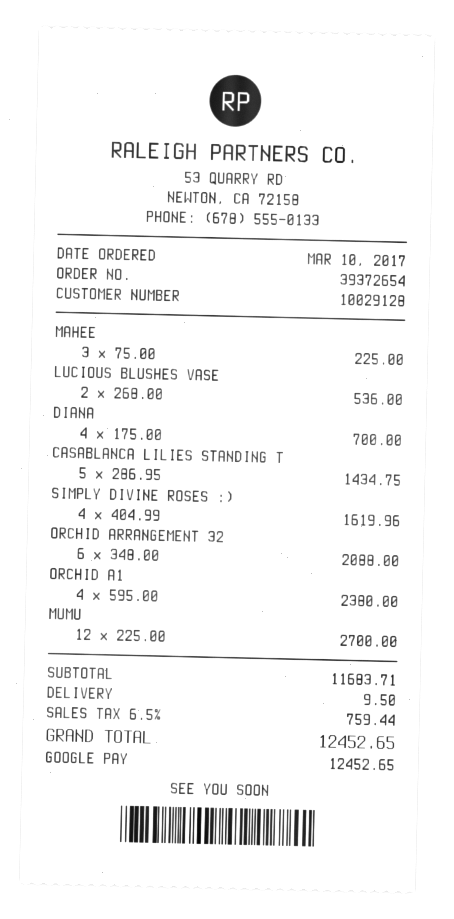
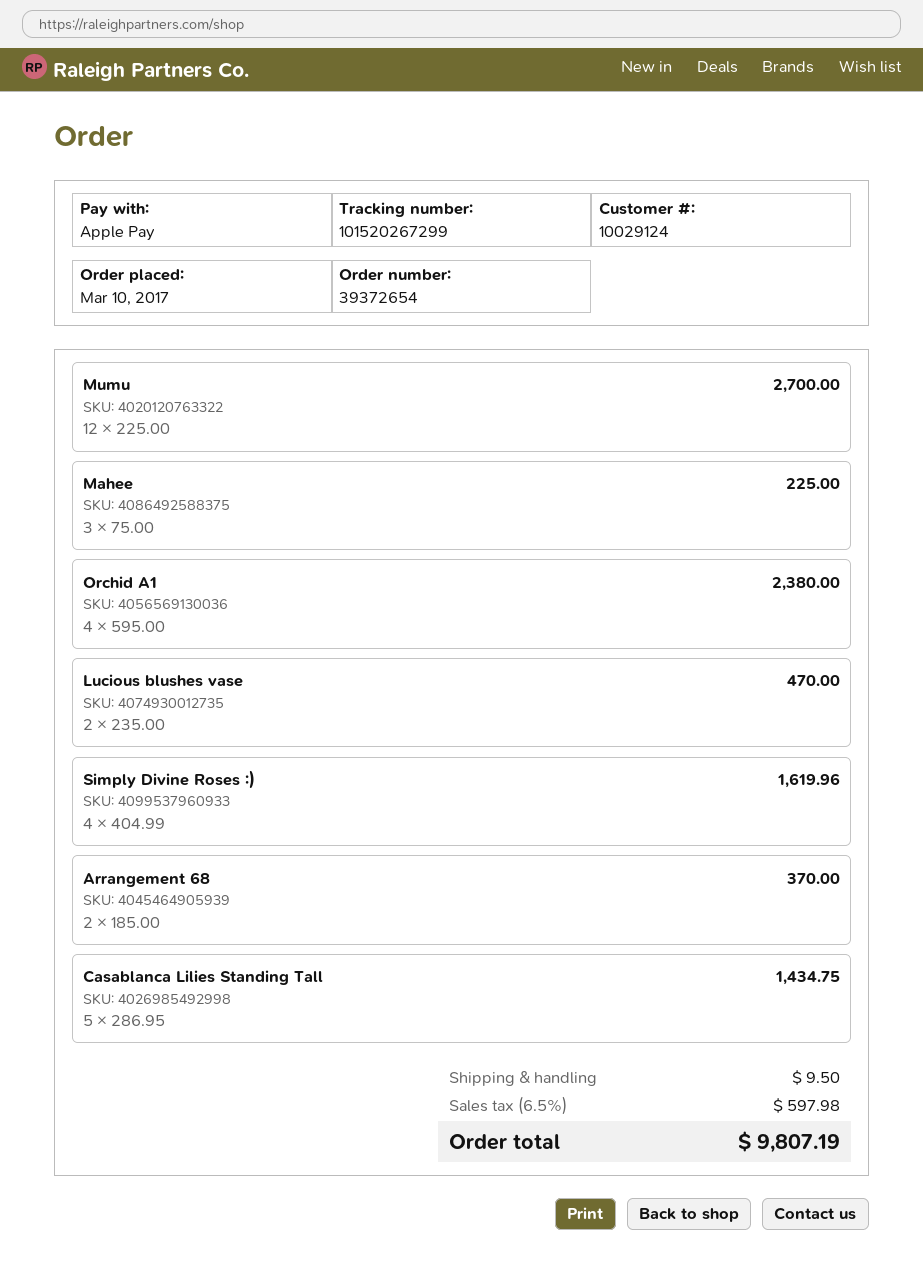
customer number: 10029128 -> 10029124
payment method: Google Pay -> Apple Pay
LUCIOUS BLUSHES VASE: 2 x 268.00 = 536.00 -> 2 x 235.00 = 470.00
DIANA: 4 x 175.00 = 700.00 -> none
ORCHID ARRANGEMENT 32: 6 x 348.00 = 2088.00 -> none
Arrangement 68: none -> 2 x 185.00 = 370.00
tax: 6.5% = 759.44 -> 6.5% = 597.98
total: 12452.65 -> 9807.19

